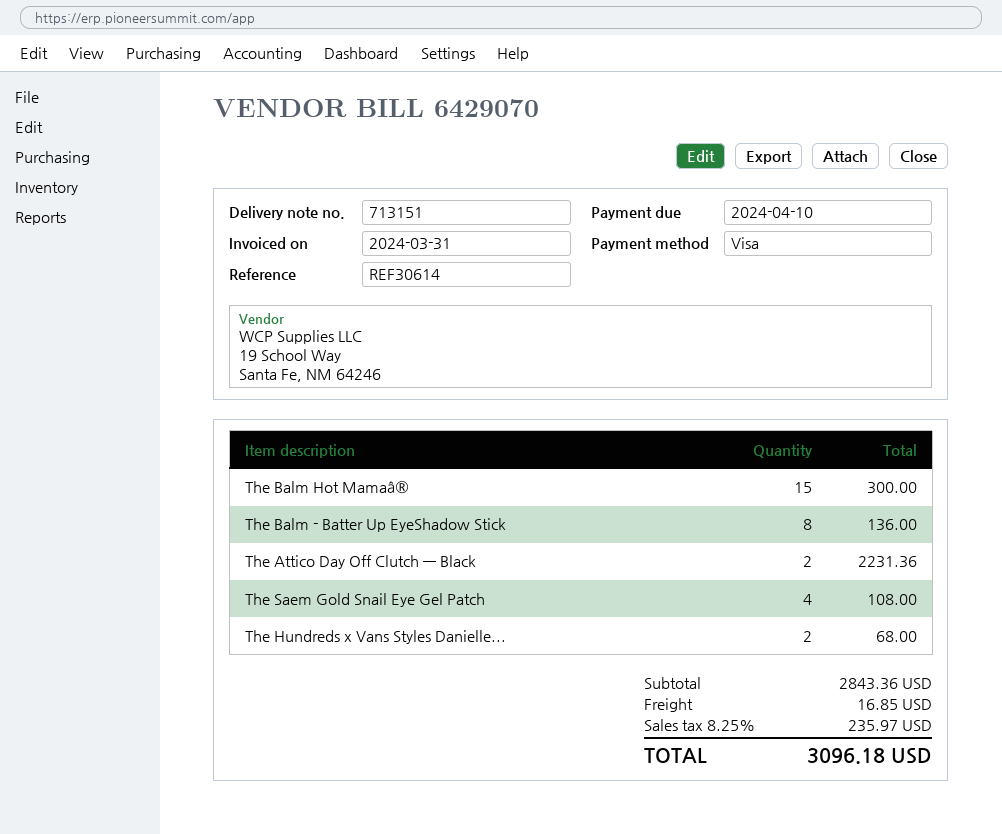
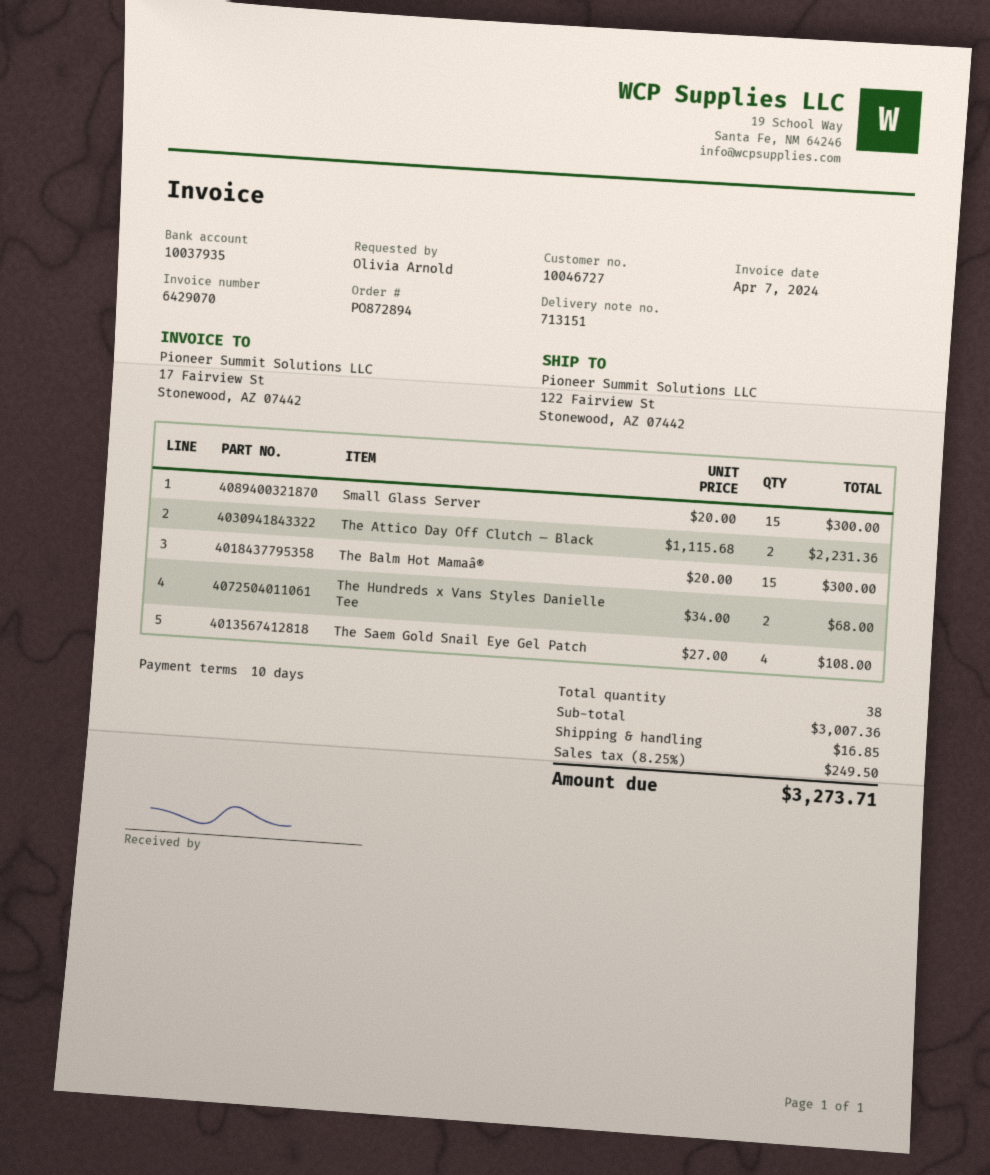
invoice date: 2024-03-31 -> 2024-04-07
The Balm - Batter Up EyeShadow Stick: 8 for 136.00 -> none
Small Glass Server: none -> 15 for 300.00
subtotal: 2843.36 -> 3007.36
tax: 8.25% = 235.97 -> 8.25% = 249.50
total: 3096.18 -> 3273.71

